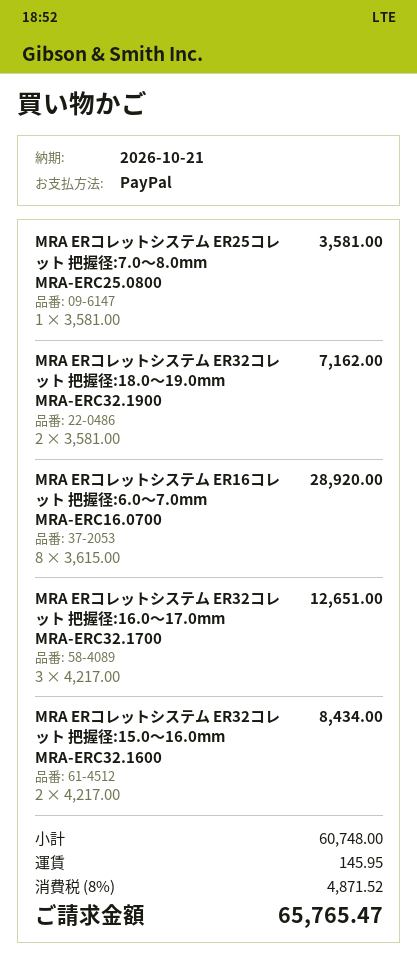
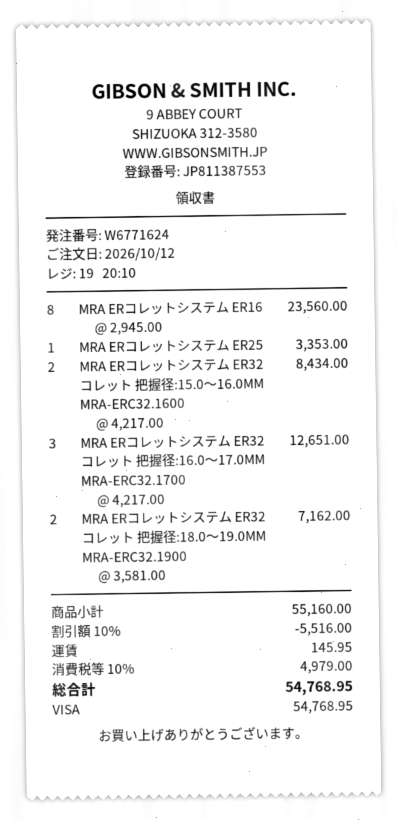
payment method: PayPal -> Visa
MRA ERコレットシステム ER25コレット 把握径:7.0〜8.0mm MRA-ERC25.0800: 1 x 3581.00 = 3581.00 -> 1 x 3353.00 = 3353.00
MRA ERコレットシステム ER16コレット 把握径:6.0〜7.0mm MRA-ERC16.0700: 8 x 3615.00 = 28920.00 -> 8 x 2945.00 = 23560.00
subtotal: 60748.00 -> 55160.00
discount: none -> 10% = 5516.00
tax: 8% = 4871.52 -> 10% = 4979.00
total: 65765.47 -> 54768.95

